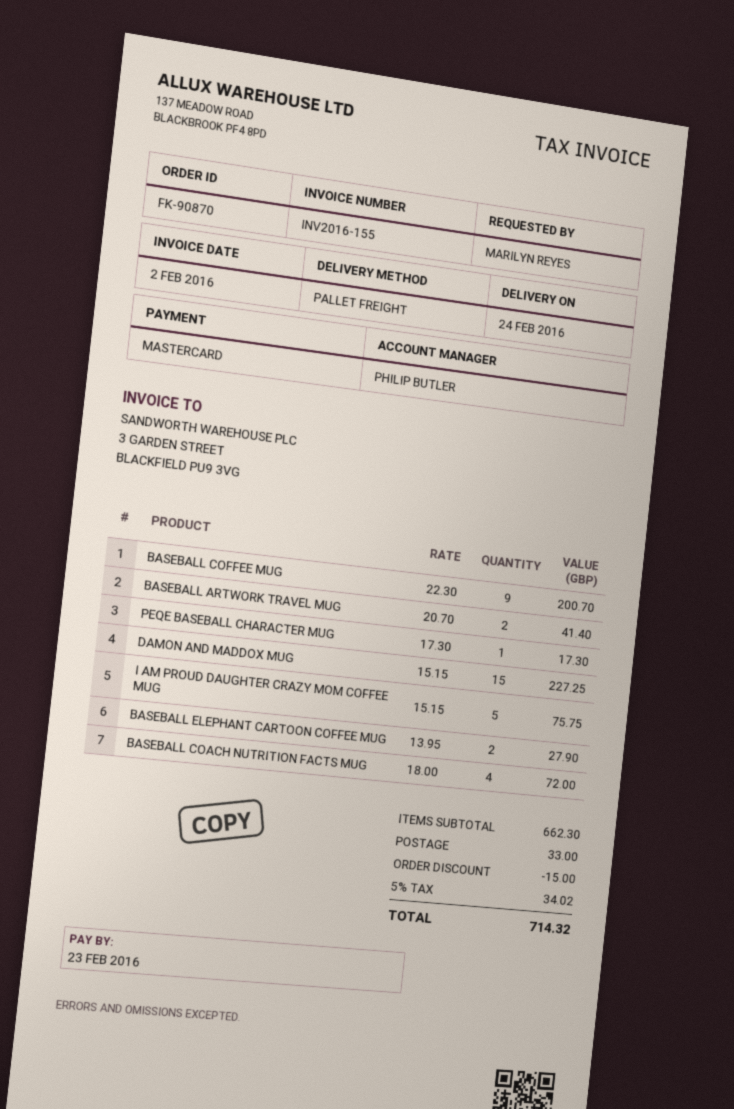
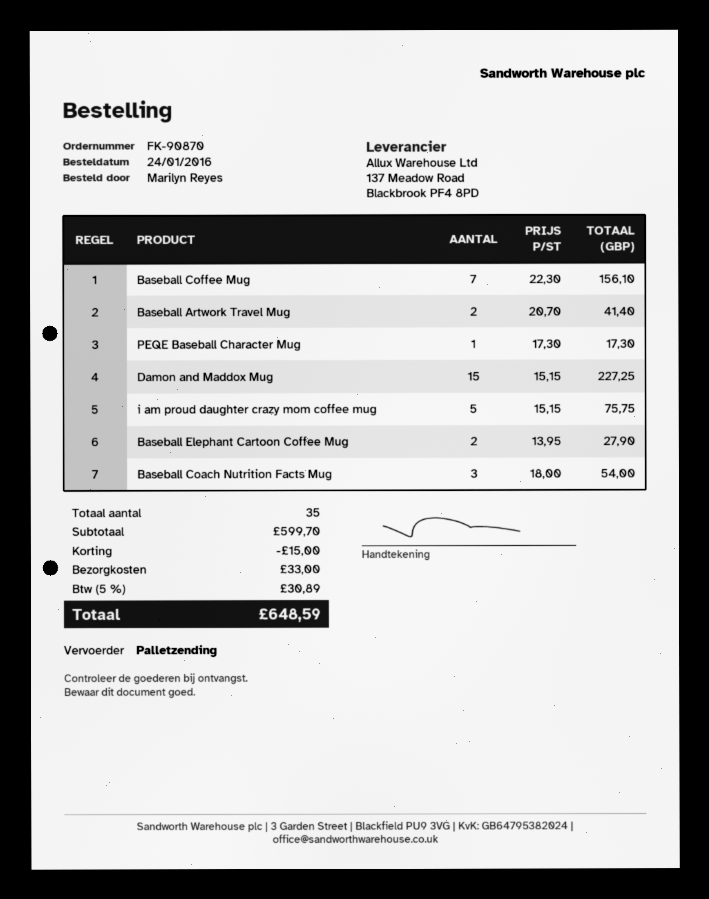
BASEBALL COFFEE MUG: 9 x 22.30 = 200.70 -> 7 x 22.30 = 156.10
BASEBALL COACH NUTRITION FACTS MUG: 4 x 18.00 = 72.00 -> 3 x 18.00 = 54.00
subtotal: 662.30 -> 599.70
tax: 5% = 34.02 -> 5% = 30.89
total: 714.32 -> 648.59

